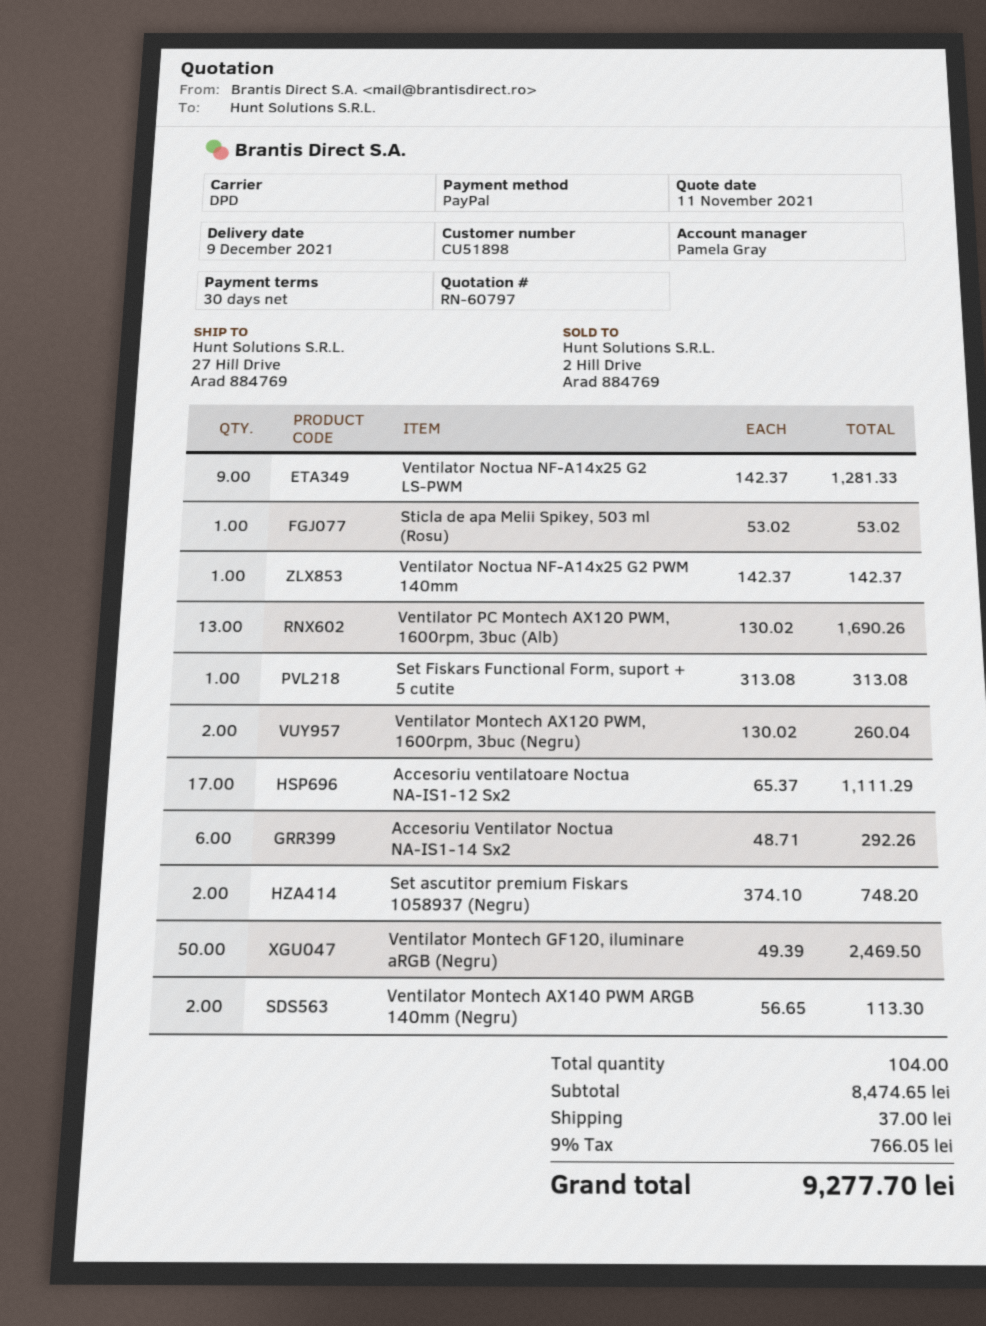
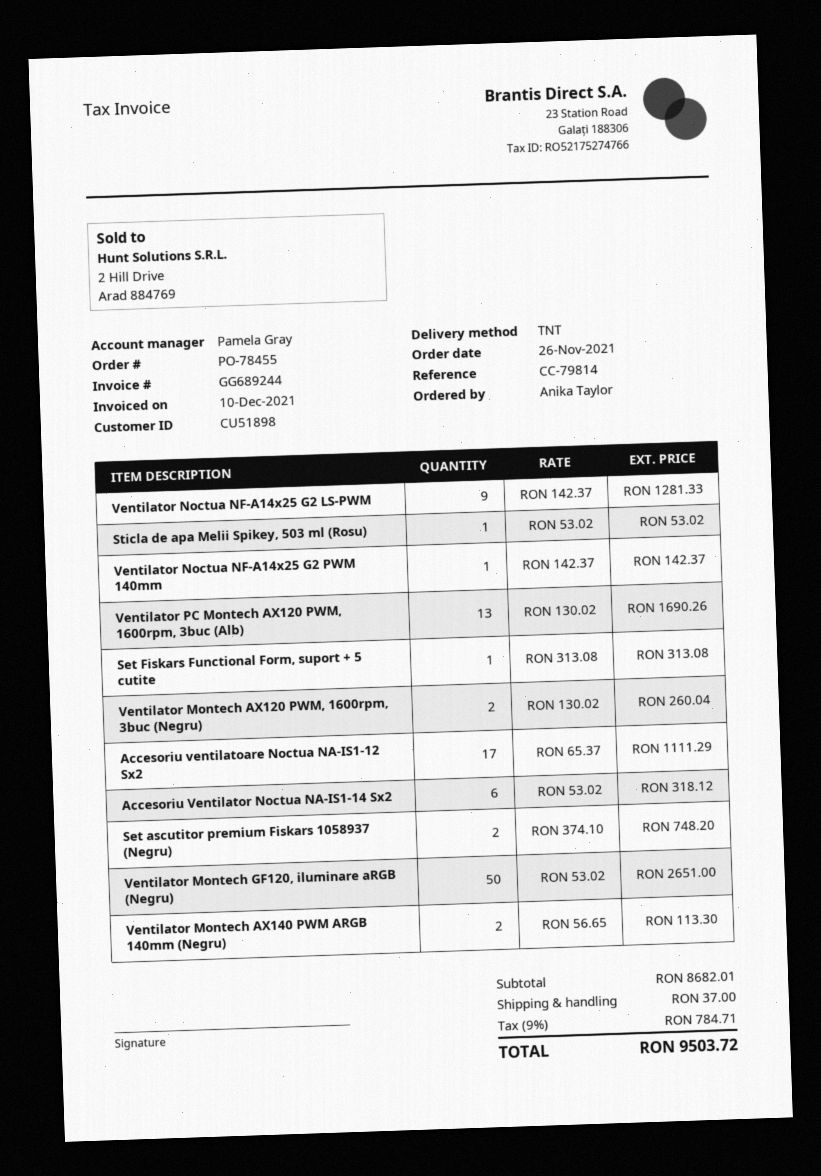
shipping method: DPD -> TNT
Accesoriu Ventilator Noctua NA-IS1-14 Sx2: 6 x 48.71 = 292.26 -> 6 x 53.02 = 318.12
Ventilator Montech GF120, iluminare aRGB (Negru): 50 x 49.39 = 2469.50 -> 50 x 53.02 = 2651.00
subtotal: 8474.65 -> 8682.01
tax: 9% = 766.05 -> 9% = 784.71
total: 9277.70 -> 9503.72

